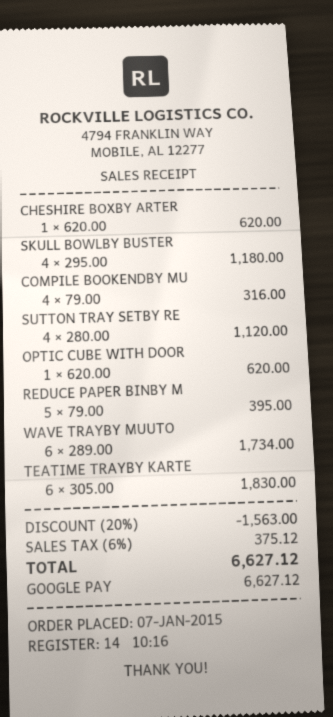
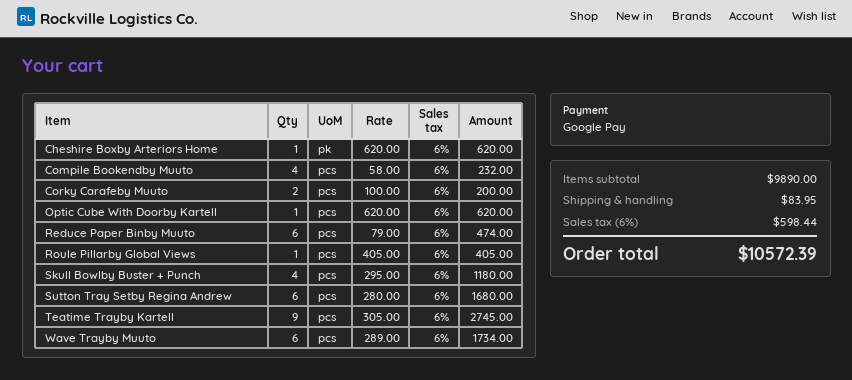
COMPILE BOOKENDBY MU: 4 x 79.00 = 316.00 -> 4 x 58.00 = 232.00
SUTTON TRAY SETBY RE: 4 x 280.00 = 1120.00 -> 6 x 280.00 = 1680.00
REDUCE PAPER BINBY M: 5 x 79.00 = 395.00 -> 6 x 79.00 = 474.00
TEATIME TRAYBY KARTE: 6 x 305.00 = 1830.00 -> 9 x 305.00 = 2745.00
Corky Carafeby Muuto: none -> 2 x 100.00 = 200.00
Roule Pillarby Global Views: none -> 1 x 405.00 = 405.00
discount: 20% = 1563.00 -> none
shipping: none -> 83.95
tax: 6% = 375.12 -> 6% = 598.44
total: 6627.12 -> 10572.39

